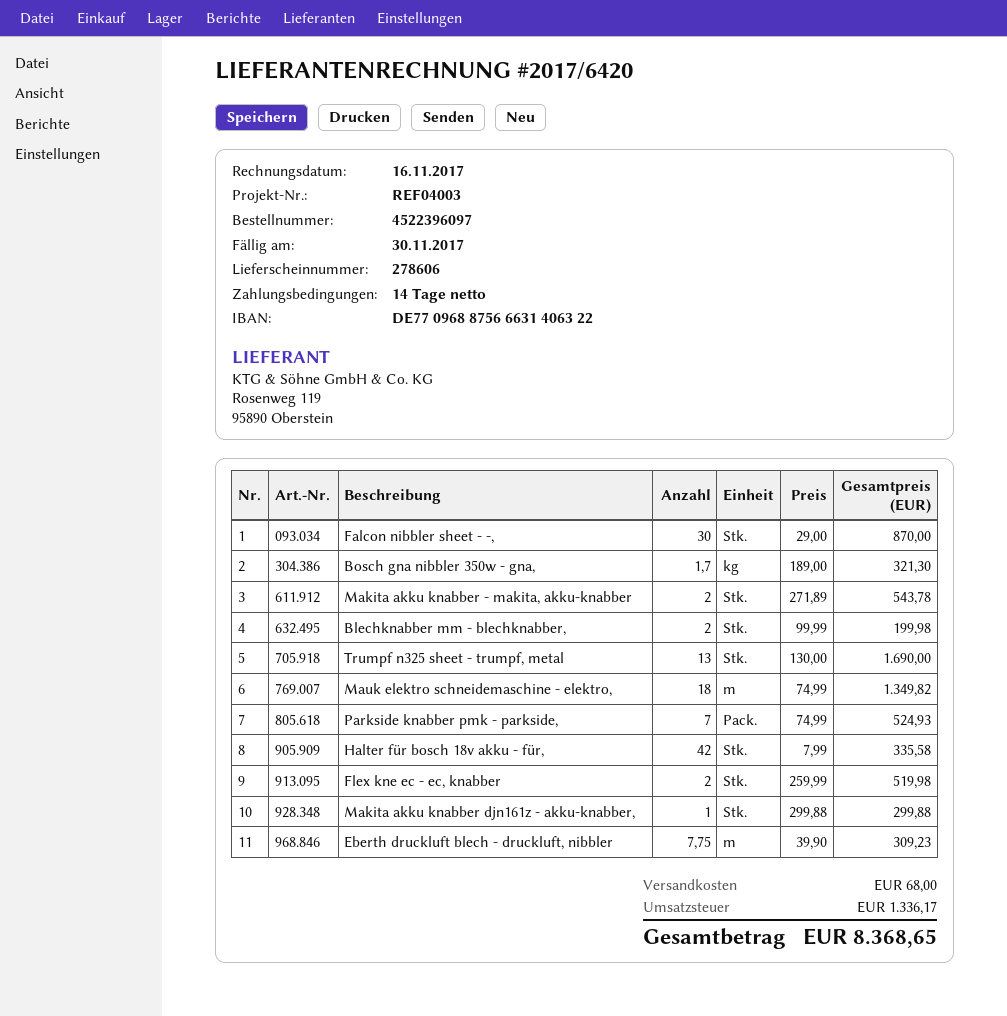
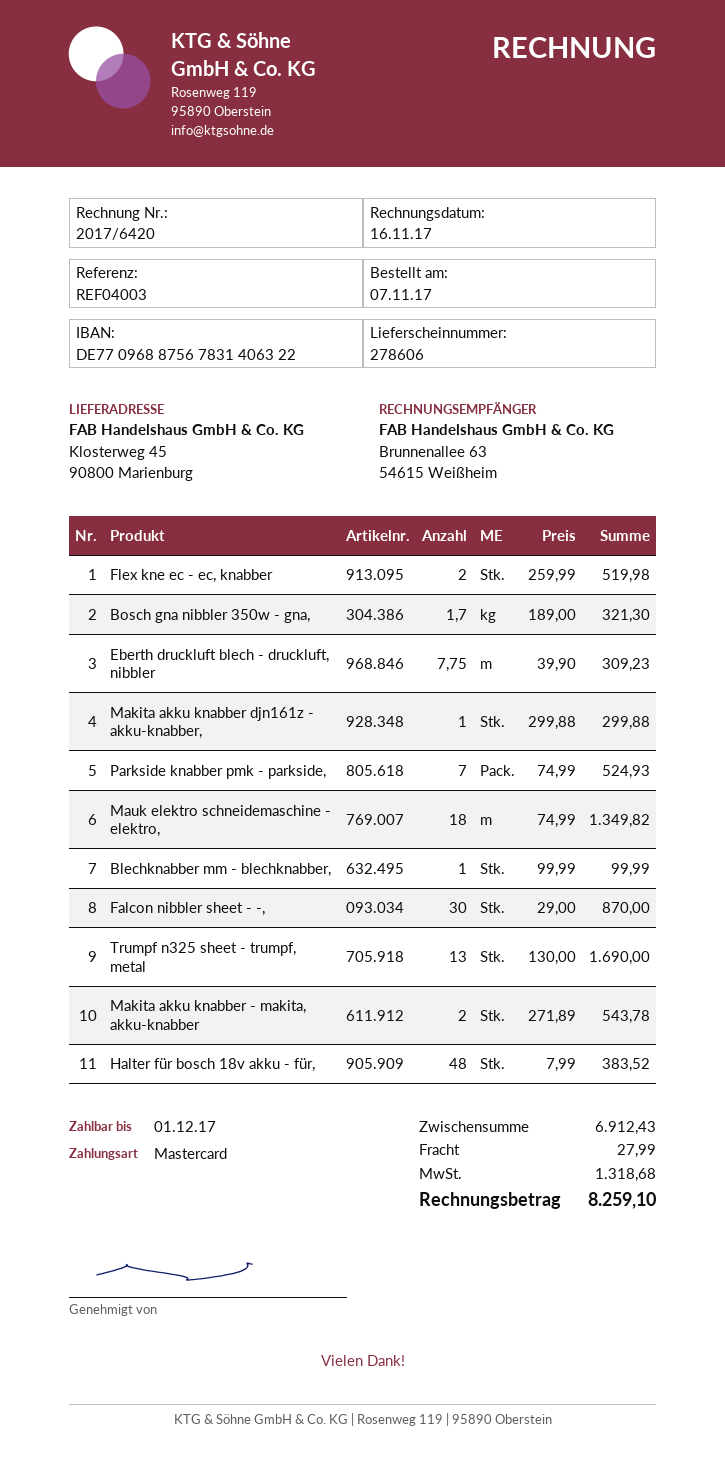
due date: 2017-11-30 -> 2017-12-01
bank account: DE77096887566631406322 -> DE77096887567831406322
Blechknabber mm - blechknabber,: 2 x 99.99 = 199.98 -> 1 x 99.99 = 99.99
Halter für bosch 18v akku - für,: 42 x 7.99 = 335.58 -> 48 x 7.99 = 383.52
shipping: 68.00 -> 27.99
tax: 1336.17 -> 1318.68
total: 8368.65 -> 8259.10

